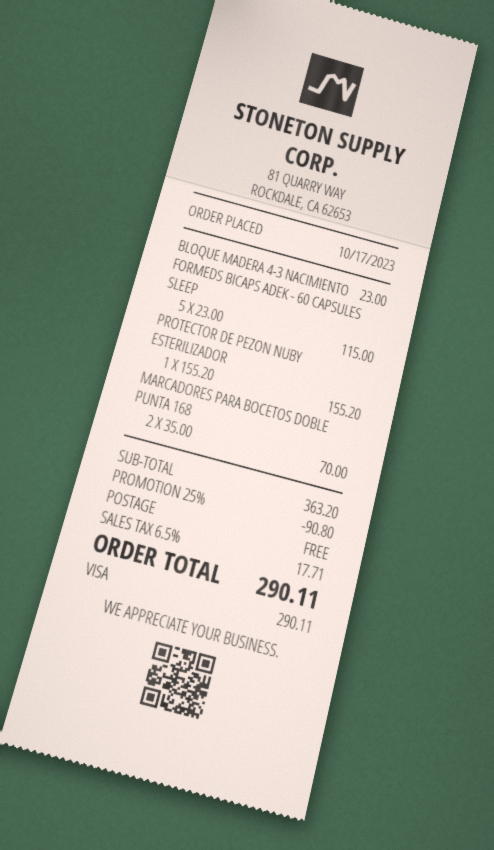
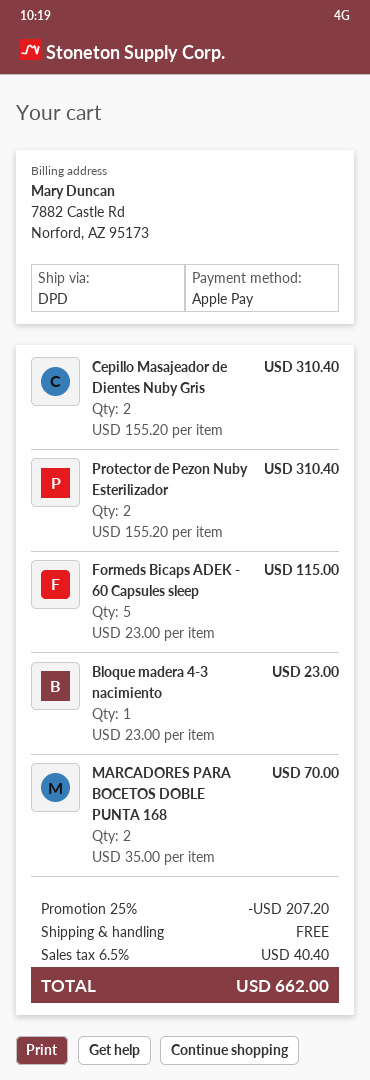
payment method: Visa -> Apple Pay
PROTECTOR DE PEZON NUBY ESTERILIZADOR: 1 x 155.20 = 155.20 -> 2 x 155.20 = 310.40
Cepillo Masajeador de Dientes Nuby Gris: none -> 2 x 155.20 = 310.40
discount: 25% = 90.80 -> 25% = 207.20
tax: 6.5% = 17.71 -> 6.5% = 40.40
total: 290.11 -> 662.00

